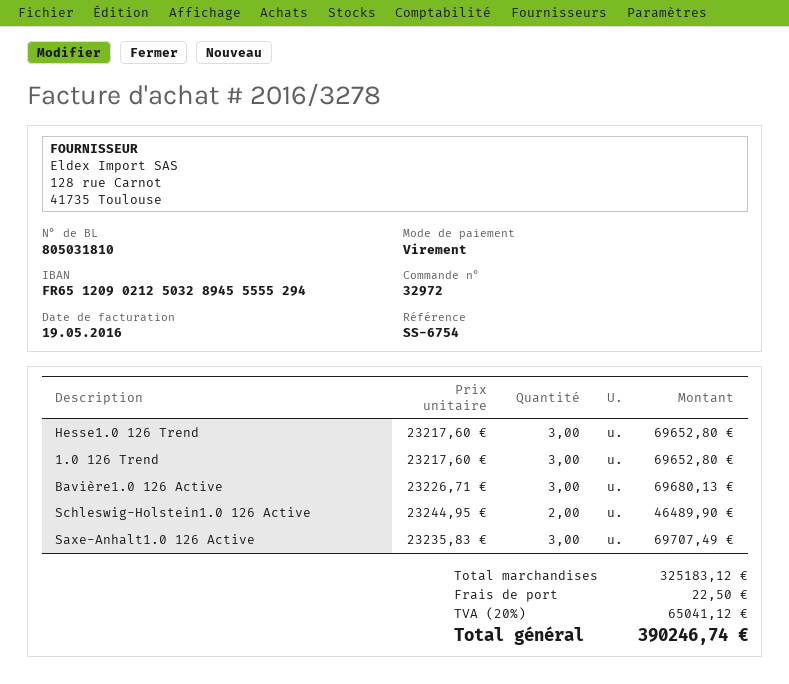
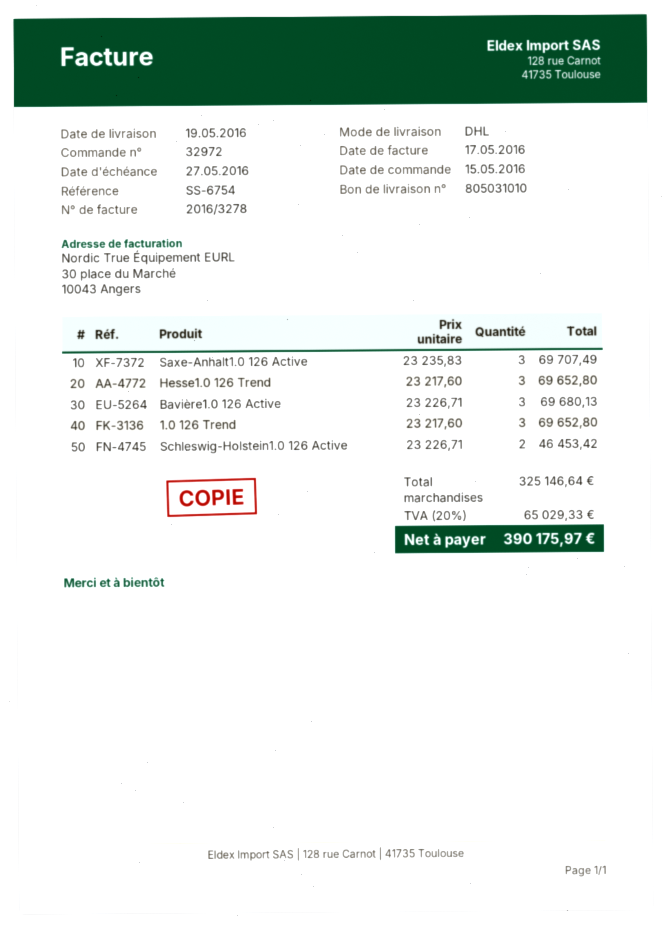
delivery note number: 805031810 -> 805031010
invoice date: 2016-05-19 -> 2016-05-17
Schleswig-Holstein1.0 126 Active: 2 x 23244.95 = 46489.90 -> 2 x 23226.71 = 46453.42
subtotal: 325183.12 -> 325146.64
shipping: 22.50 -> none
tax: 20% = 65041.12 -> 20% = 65029.33
total: 390246.74 -> 390175.97

